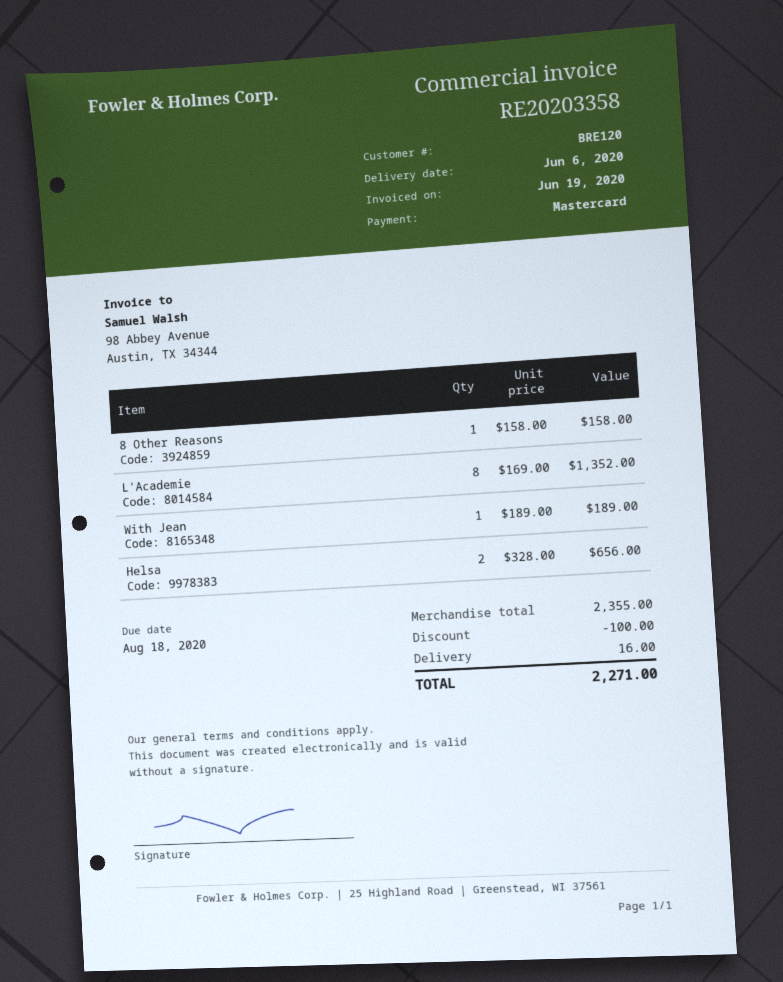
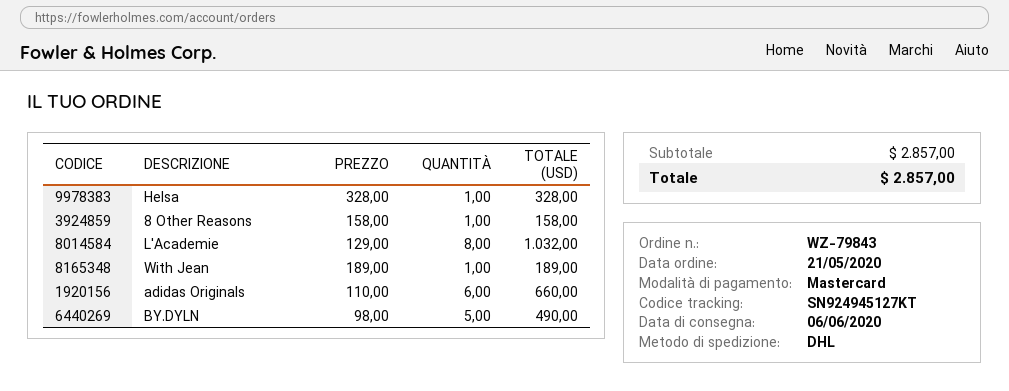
L'Academie: 8 x 169.00 = 1352.00 -> 8 x 129.00 = 1032.00
Helsa: 2 x 328.00 = 656.00 -> 1 x 328.00 = 328.00
adidas Originals: none -> 6 x 110.00 = 660.00
BY.DYLN: none -> 5 x 98.00 = 490.00
subtotal: 2355.00 -> 2857.00
discount: 100.00 -> none
shipping: 16.00 -> none
total: 2271.00 -> 2857.00

